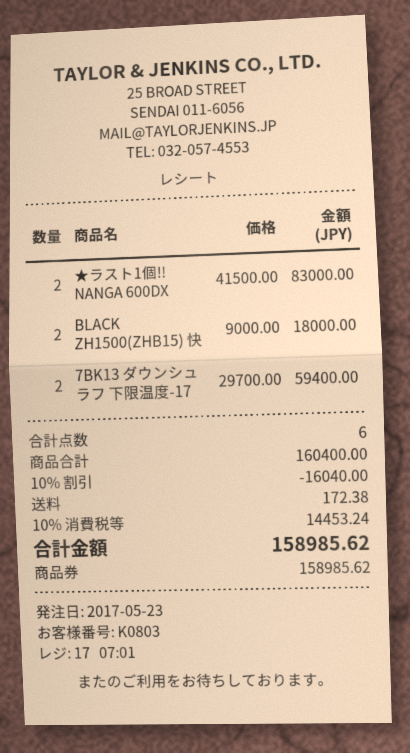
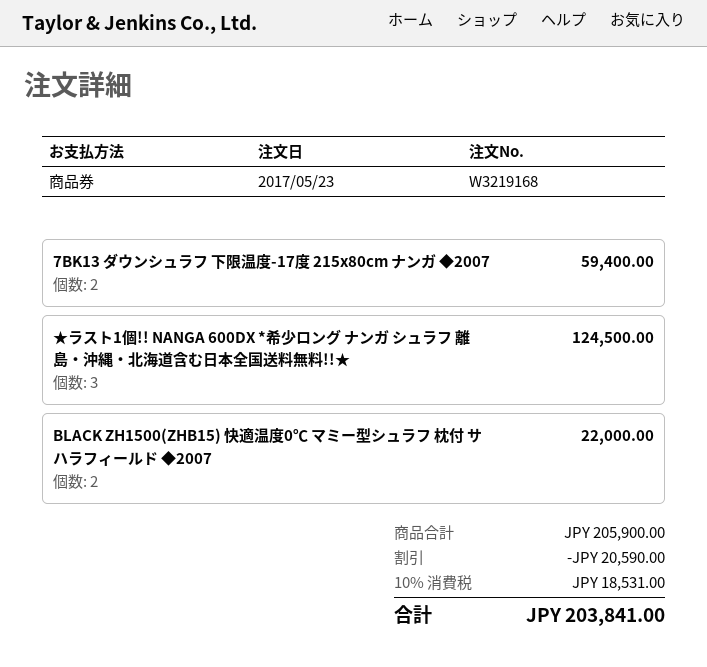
★ラスト1個!! NANGA 600DX: 2 for 83000.00 -> 3 for 124500.00
BLACK ZH1500(ZHB15) 快: 2 for 18000.00 -> 2 for 22000.00
subtotal: 160400.00 -> 205900.00
discount: 16040.00 -> 20590.00
shipping: 172.38 -> none
tax: 10% = 14453.24 -> 10% = 18531.00
total: 158985.62 -> 203841.00

